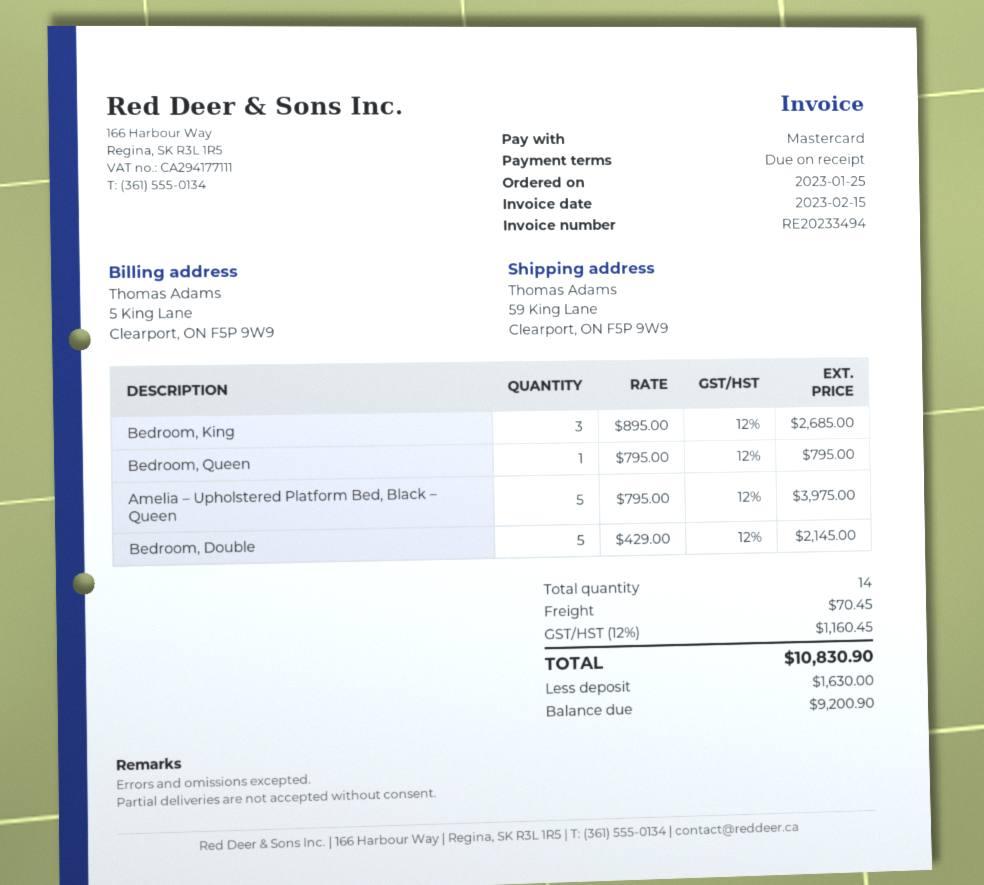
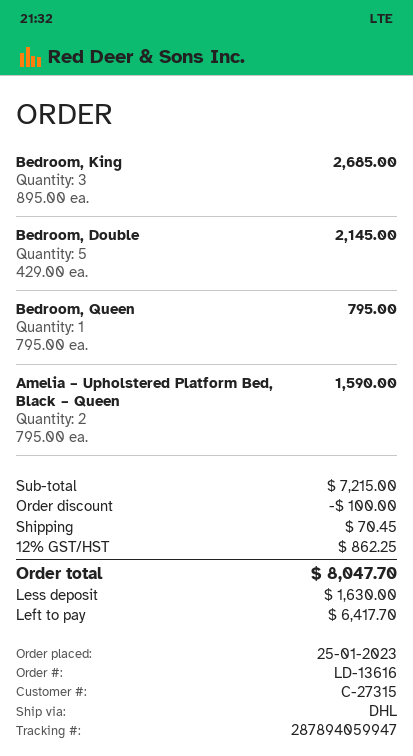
Amelia – Upholstered Platform Bed, Black – Queen: 5 x 795.00 = 3975.00 -> 2 x 795.00 = 1590.00
discount: none -> 100.00
tax: 12% = 1160.45 -> 12% = 862.25
total: 10830.90 -> 8047.70
balance: 9200.90 -> 6417.70

